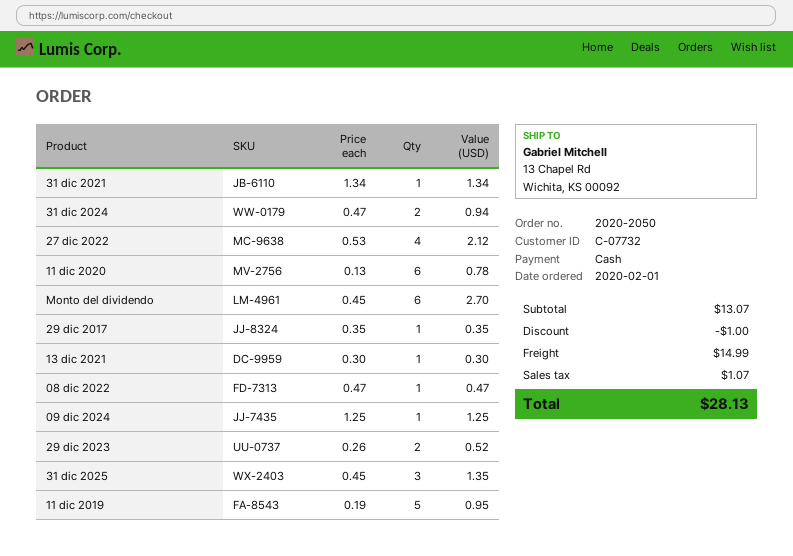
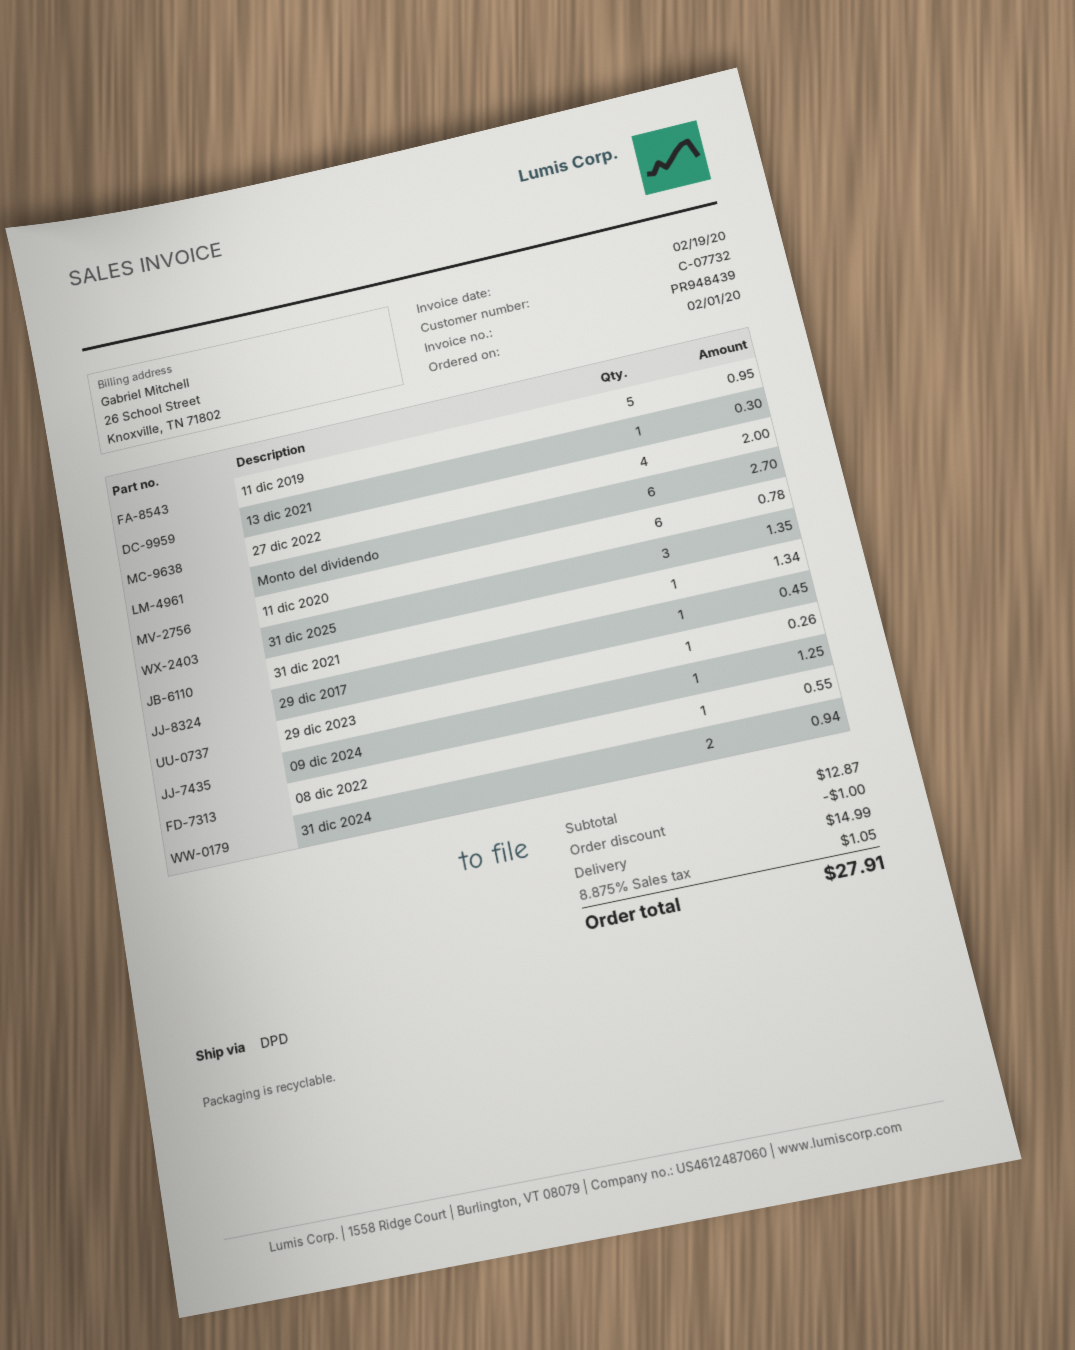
27 dic 2022: 4 for 2.12 -> 4 for 2.00
29 dic 2017: 1 for 0.35 -> 1 for 0.45
08 dic 2022: 1 for 0.47 -> 1 for 0.55
29 dic 2023: 2 for 0.52 -> 1 for 0.26
subtotal: 13.07 -> 12.87
tax: 1.07 -> 1.05
total: 28.13 -> 27.91

